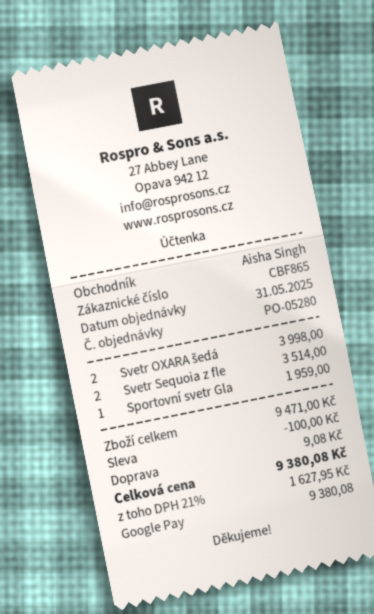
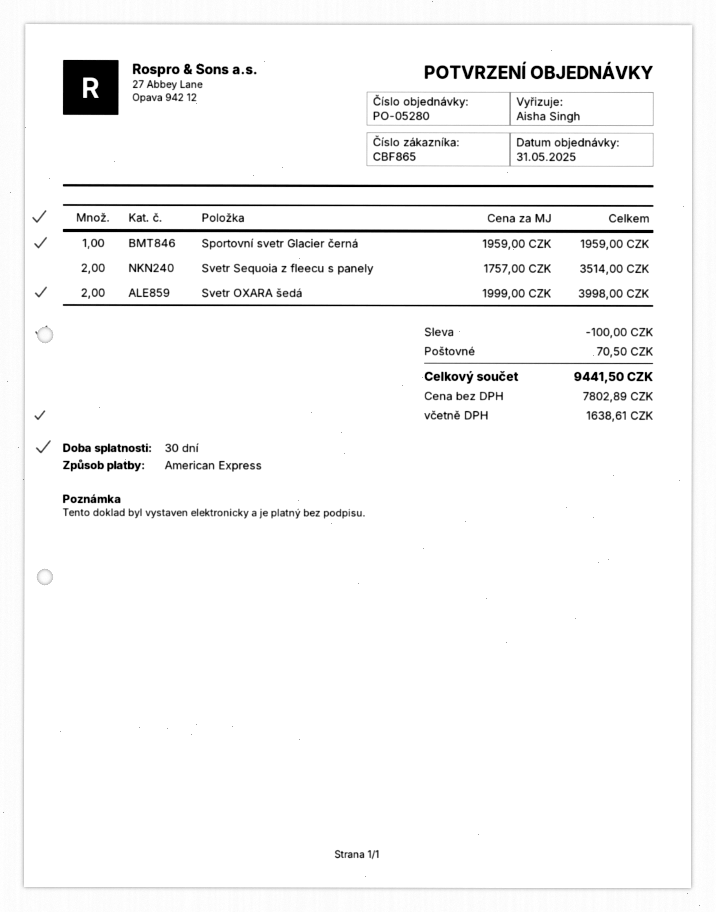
payment method: Google Pay -> American Express
shipping: 9.08 -> 70.50
tax: 1627.95 -> 1638.61
total: 9380.08 -> 9441.50

